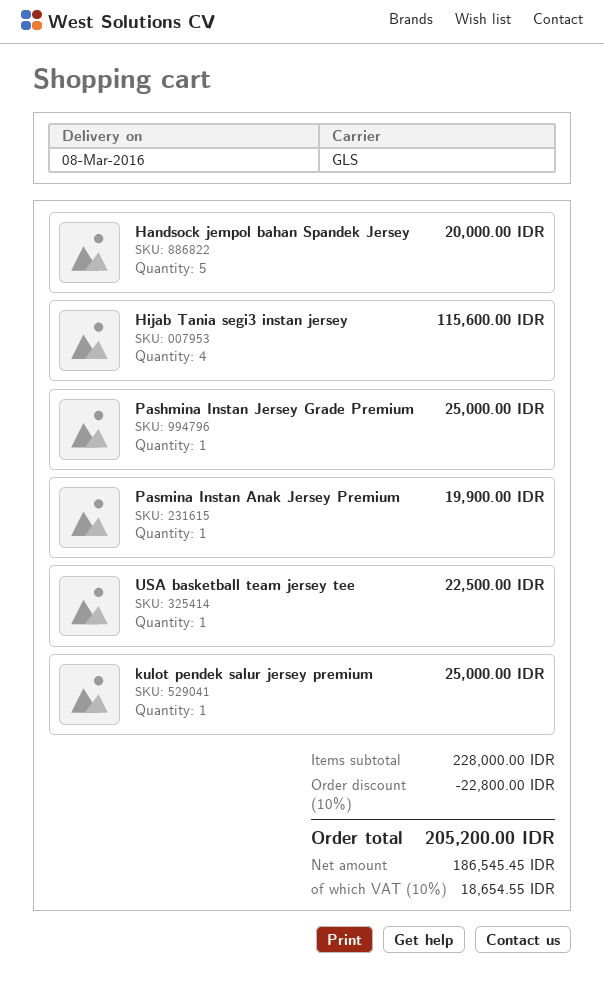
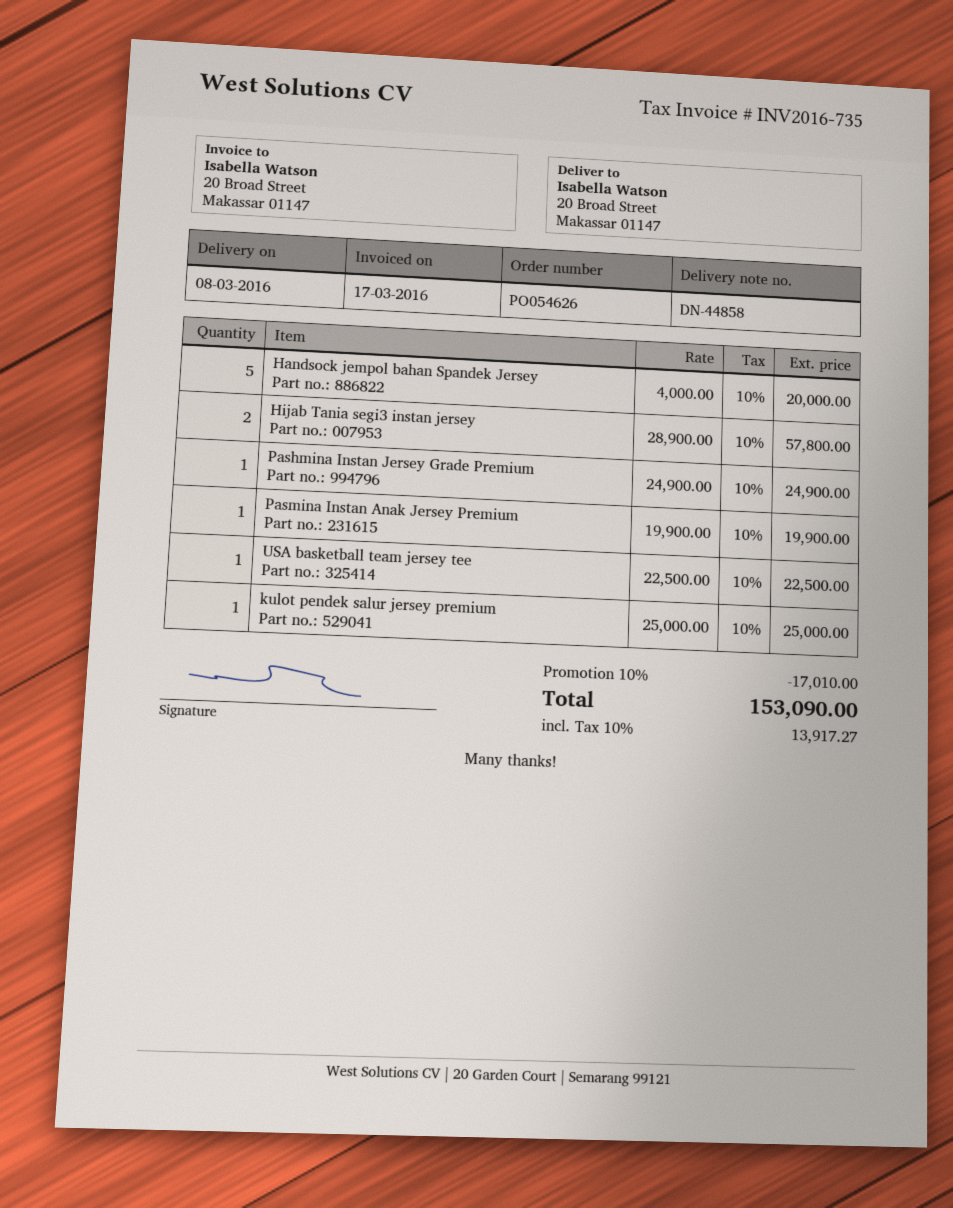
Hijab Tania segi3 instan jersey: 4 for 115600.00 -> 2 for 57800.00
Pashmina Instan Jersey Grade Premium: 1 for 25000.00 -> 1 for 24900.00
discount: 10% = 22800.00 -> 10% = 17010.00
tax: 10% = 18654.55 -> 10% = 13917.27
total: 205200.00 -> 153090.00

